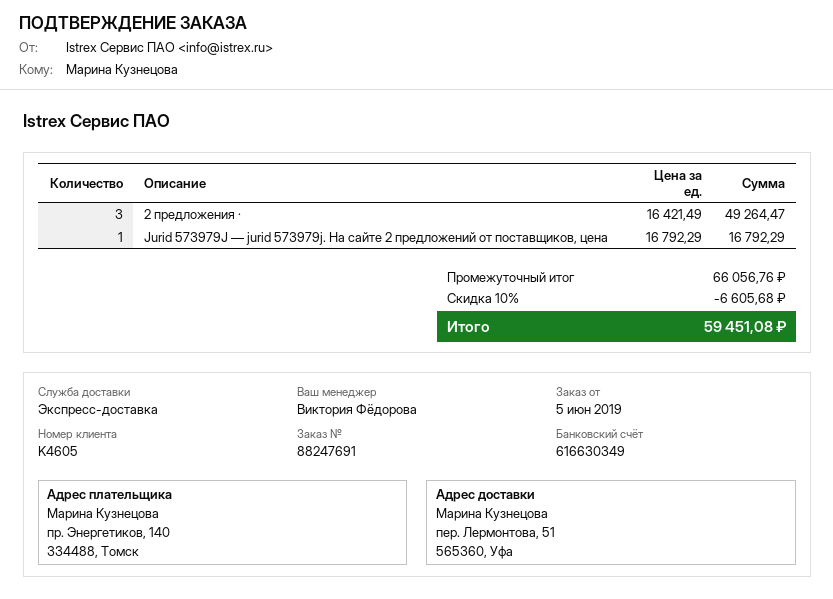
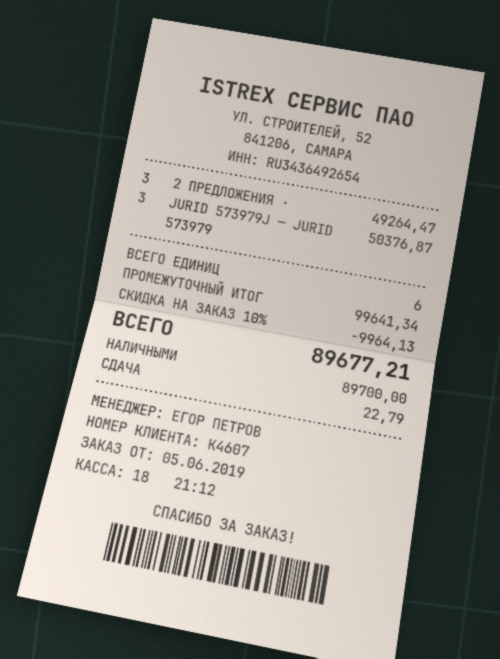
customer number: K4605 -> K4607
sales rep: Виктория Фёдорова -> ЕГОР ПЕТРОВ
Jurid 573979J — jurid 573979j. На сайте 2 предложений от поставщиков, цена: 1 for 16792.29 -> 3 for 50376.87
subtotal: 66056.76 -> 99641.34
discount: 10% = 6605.68 -> 10% = 9964.13
total: 59451.08 -> 89677.21

